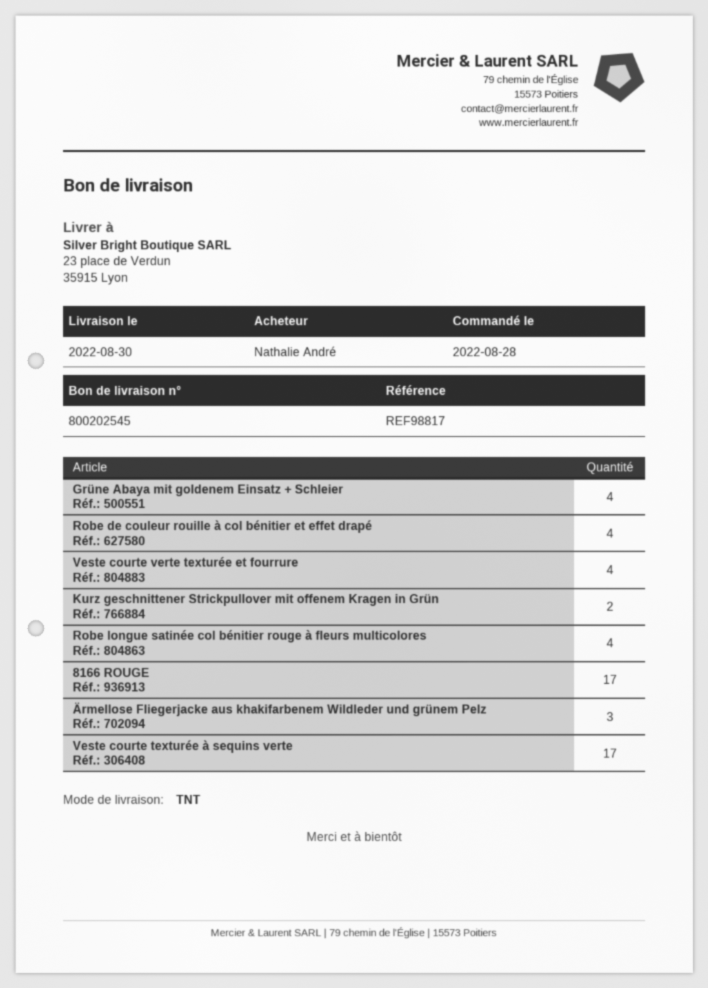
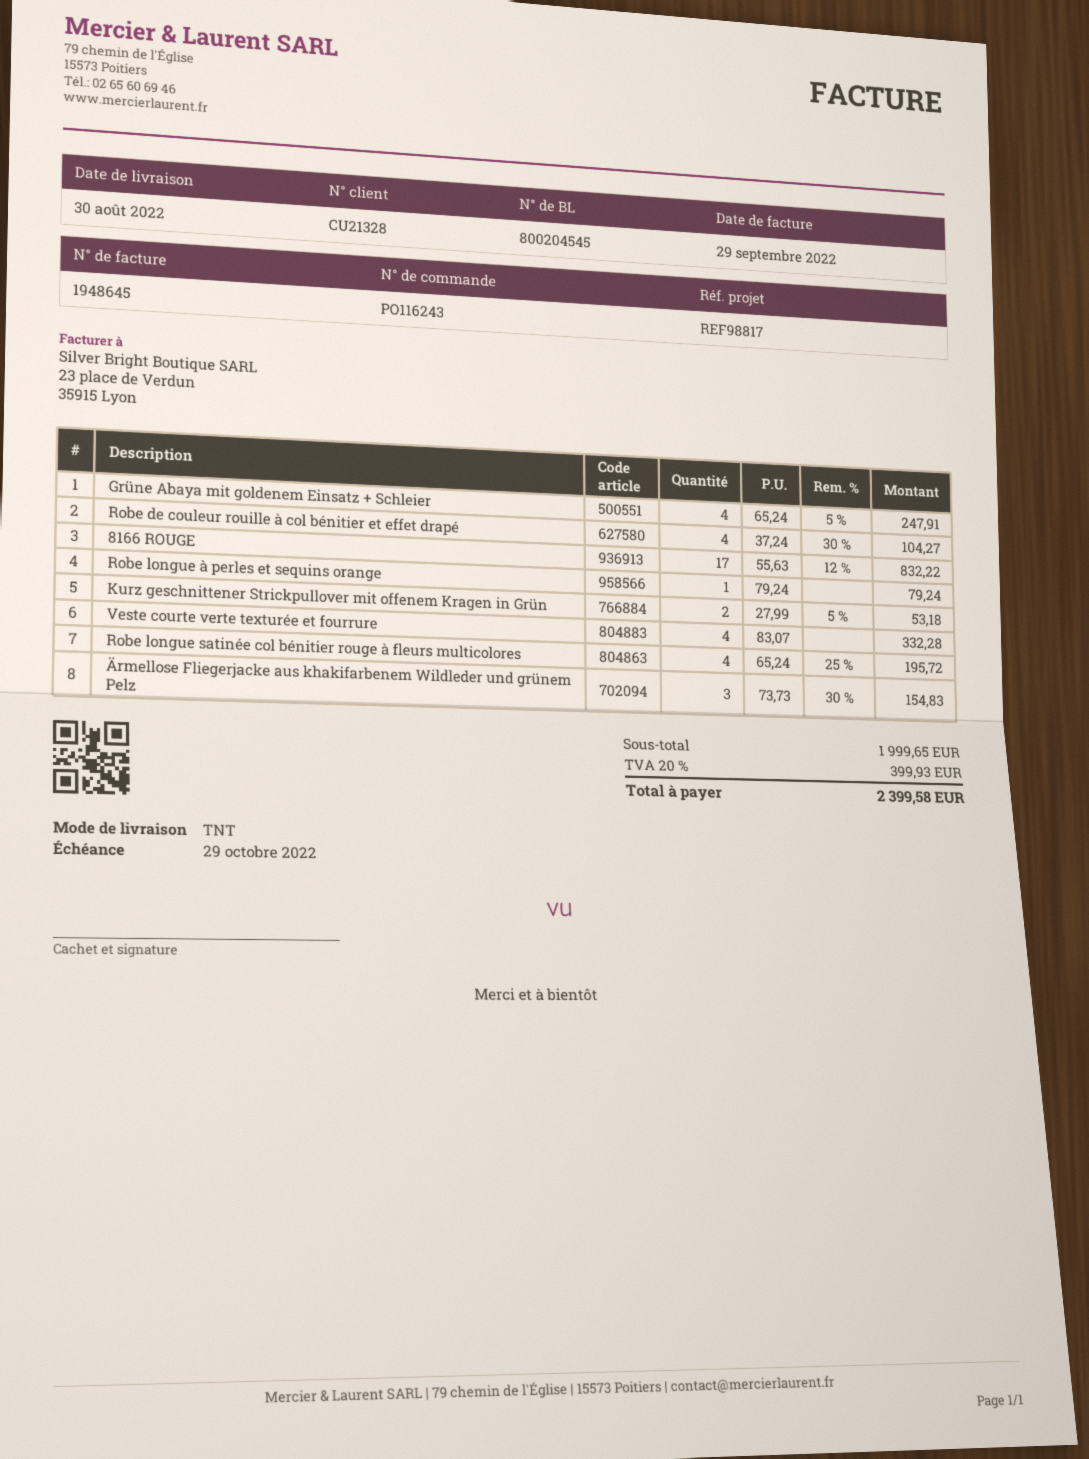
delivery note number: 800202545 -> 800204545
Veste courte texturée à sequins verte: 17 -> none
Robe longue à perles et sequins orange: none -> 1

